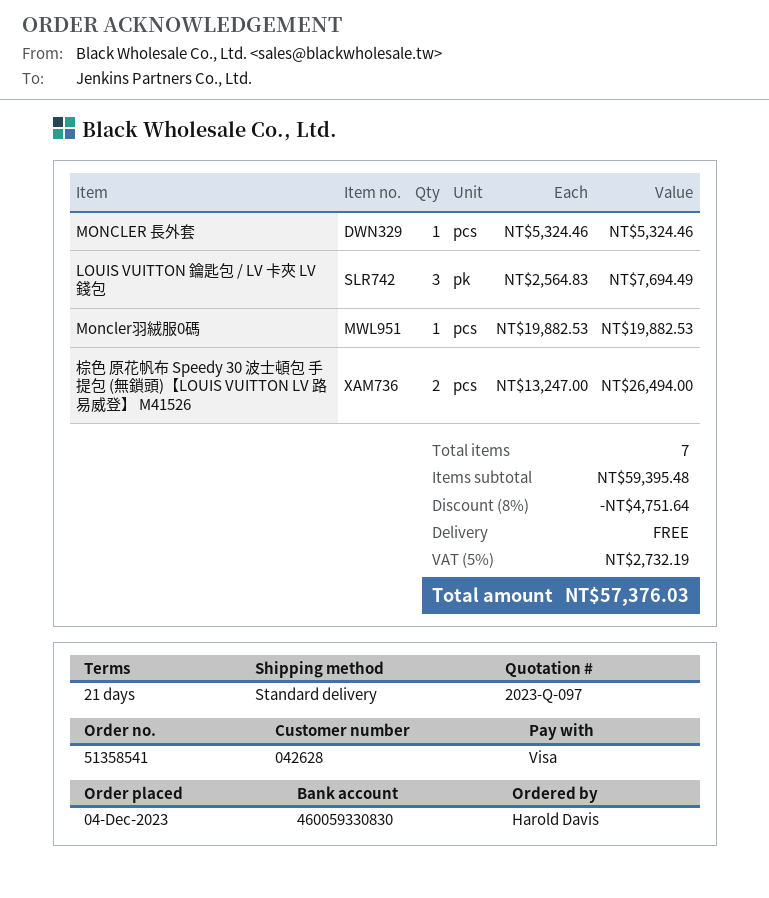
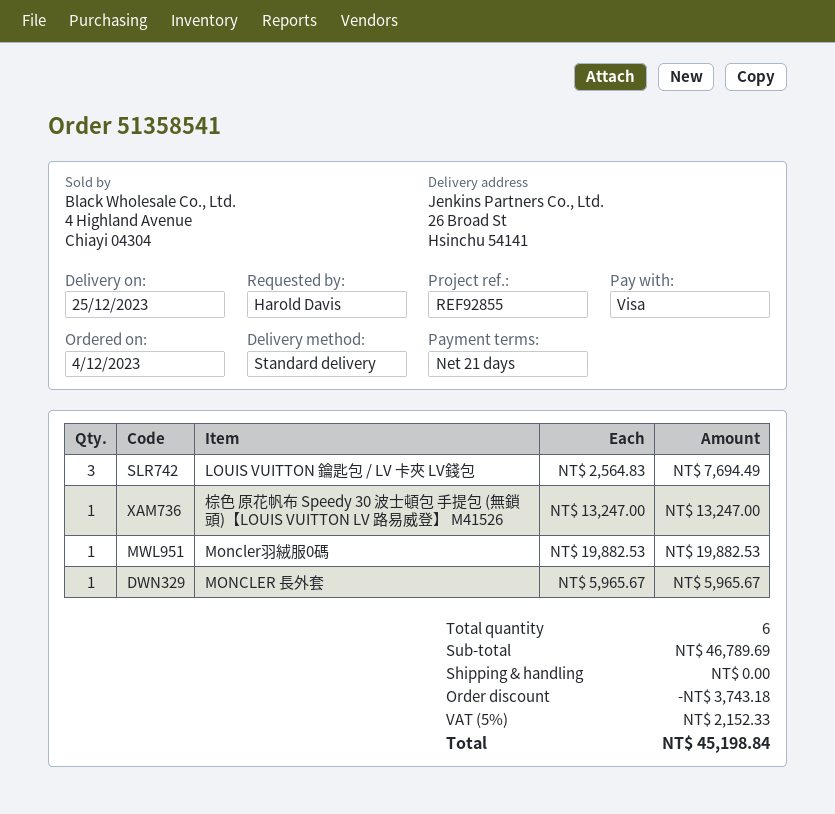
MONCLER 長外套: 1 x 5324.46 = 5324.46 -> 1 x 5965.67 = 5965.67
棕色 原花帆布 Speedy 30 波士頓包 手提包 (無鎖頭)【LOUIS VUITTON LV 路易威登】 M41526: 2 x 13247.00 = 26494.00 -> 1 x 13247.00 = 13247.00
total quantity: 7 -> 6
subtotal: 59395.48 -> 46789.69
discount: 4751.64 -> 3743.18
tax: 5% = 2732.19 -> 5% = 2152.33
total: 57376.03 -> 45198.84

